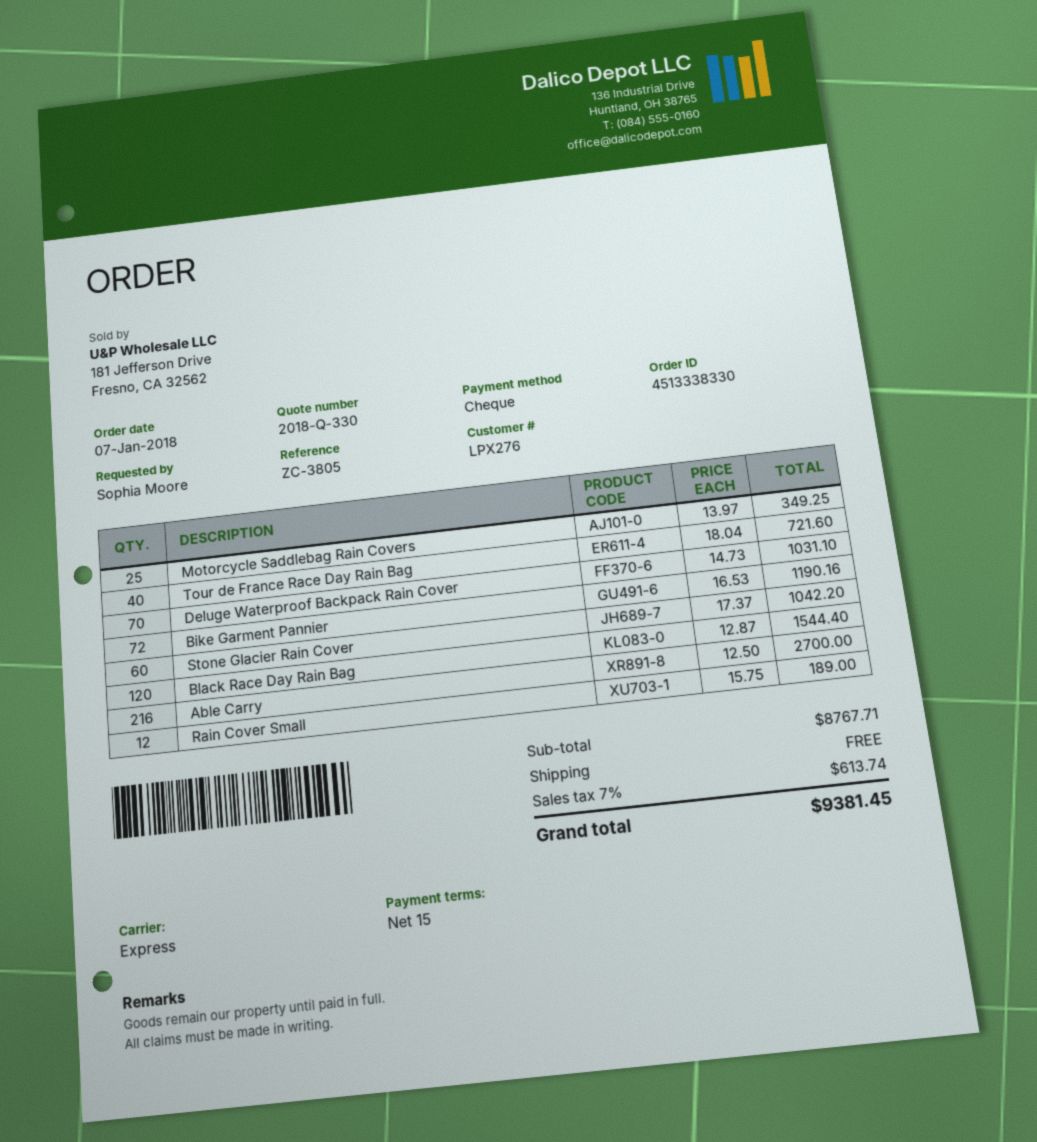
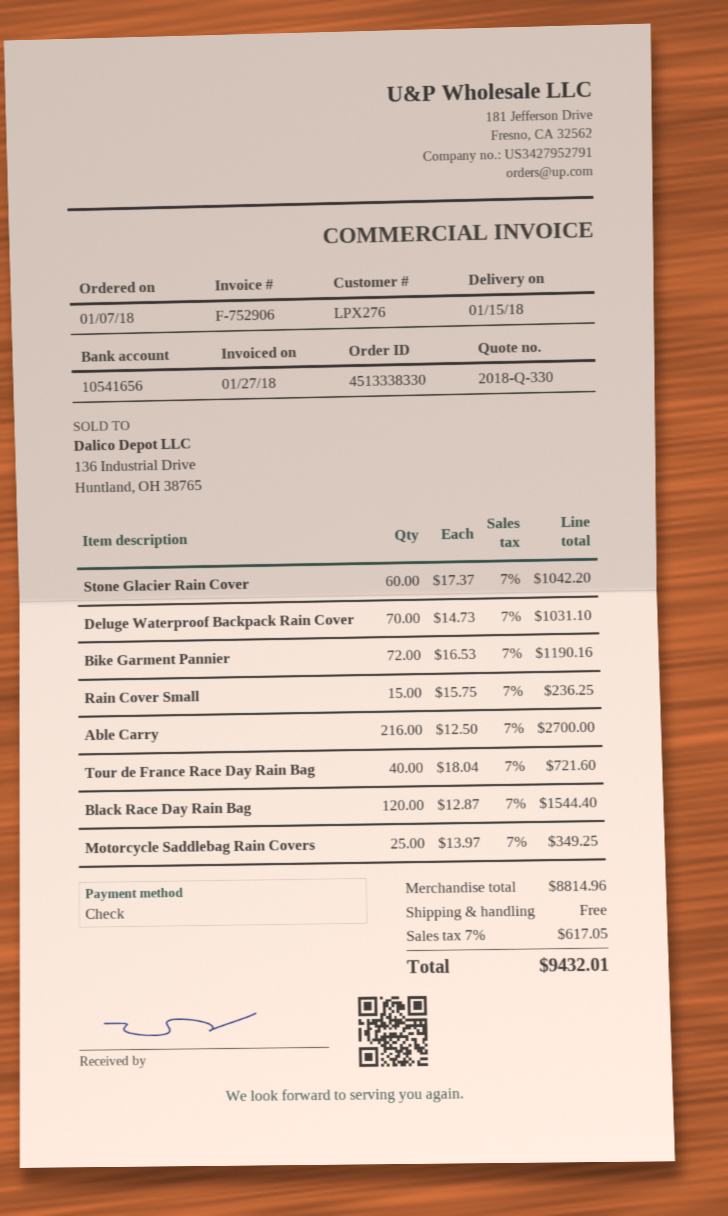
Rain Cover Small: 12 x 15.75 = 189.00 -> 15 x 15.75 = 236.25
subtotal: 8767.71 -> 8814.96
tax: 7% = 613.74 -> 7% = 617.05
total: 9381.45 -> 9432.01

